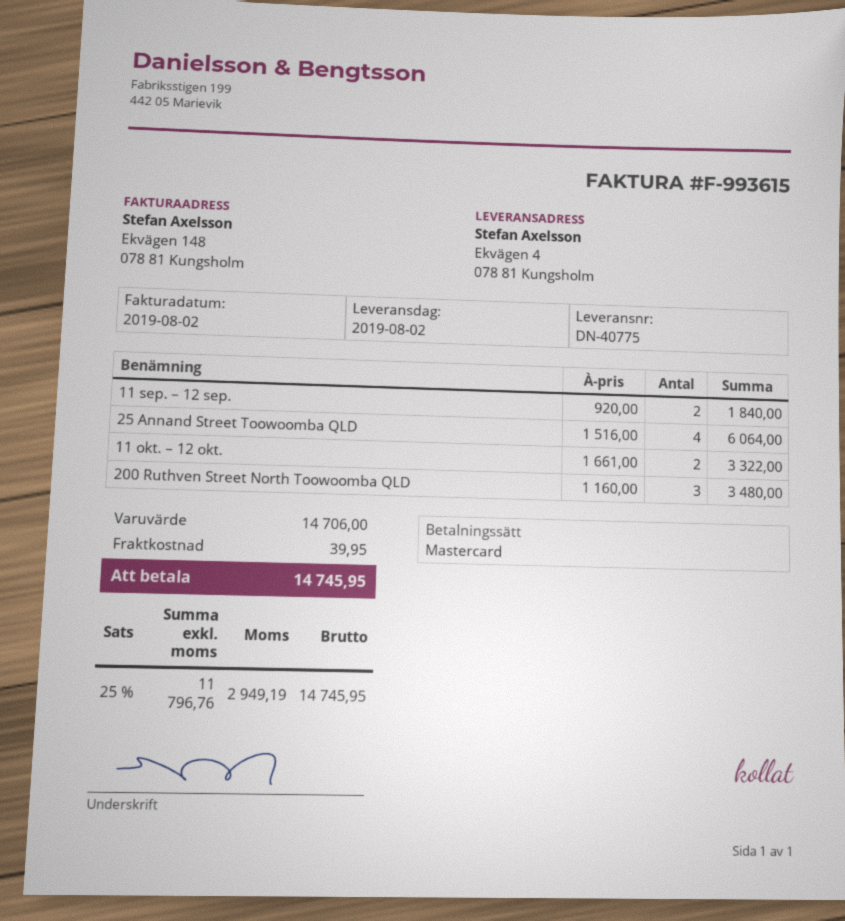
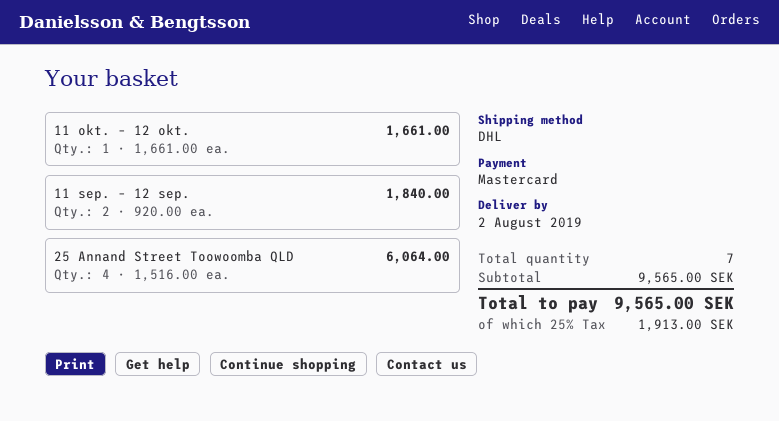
11 okt. – 12 okt.: 2 x 1661.00 = 3322.00 -> 1 x 1661.00 = 1661.00
200 Ruthven Street North Toowoomba QLD: 3 x 1160.00 = 3480.00 -> none
subtotal: 14706.00 -> 9565.00
shipping: 39.95 -> none
tax: 25% = 2949.19 -> 25% = 1913.00
total: 14745.95 -> 9565.00

